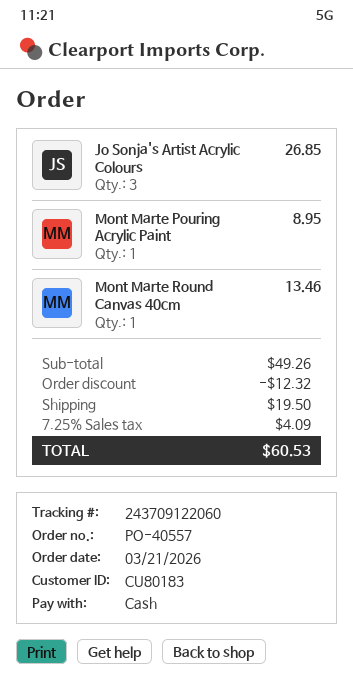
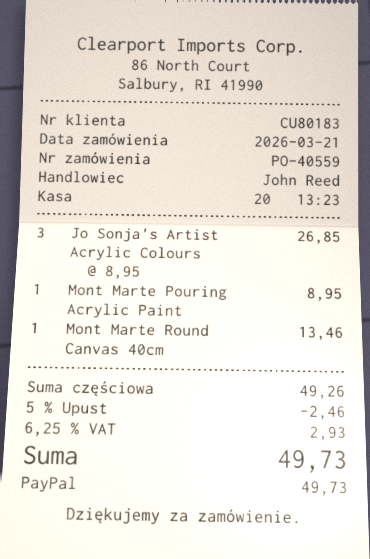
order number: PO-40557 -> PO-40559
payment method: cash -> PayPal
discount: 12.32 -> 2.46
shipping: 19.50 -> none
tax: 7.25% = 4.09 -> 6.25% = 2.93
total: 60.53 -> 49.73

